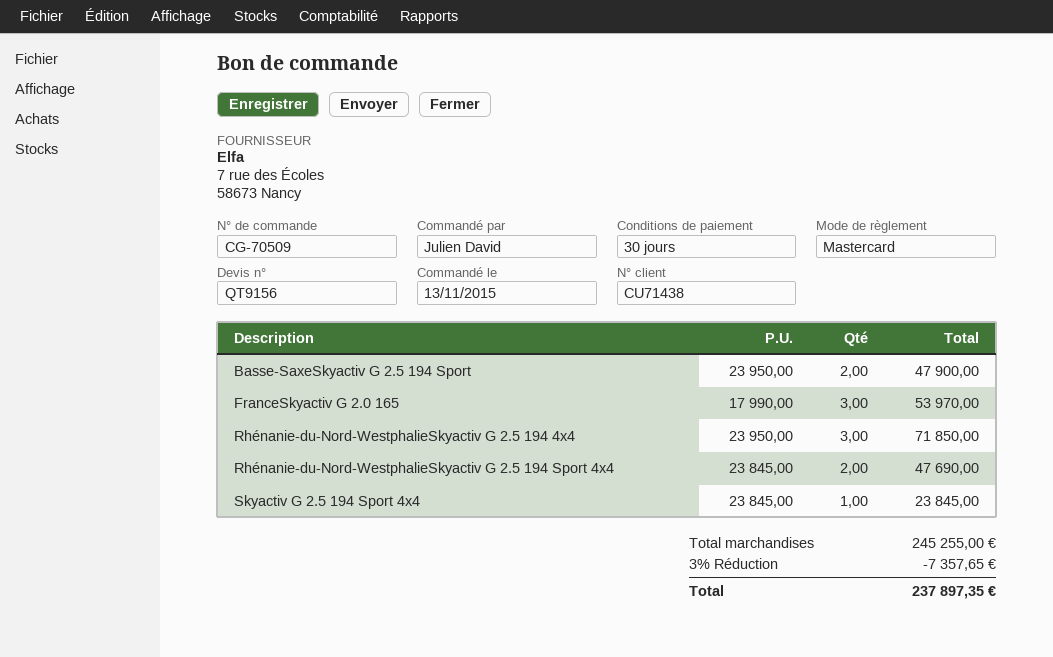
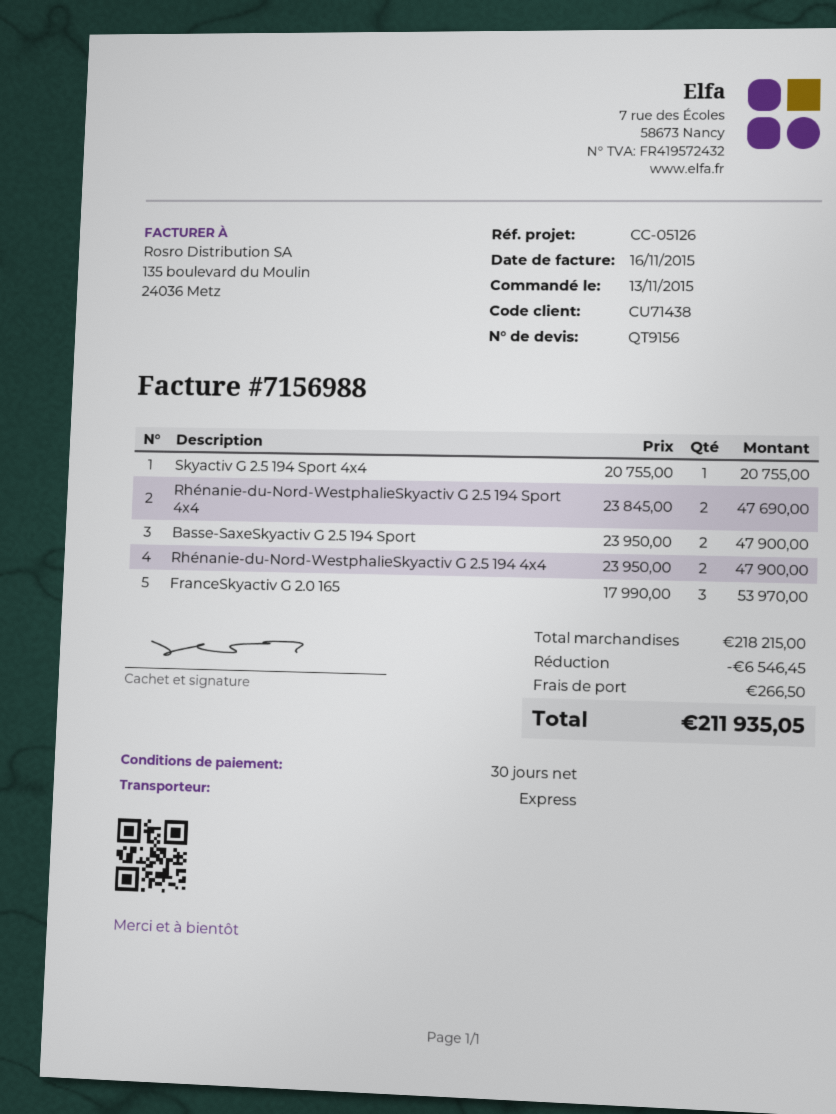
Rhénanie-du-Nord-WestphalieSkyactiv G 2.5 194 4x4: 3 x 23950.00 = 71850.00 -> 2 x 23950.00 = 47900.00
Skyactiv G 2.5 194 Sport 4x4: 1 x 23845.00 = 23845.00 -> 1 x 20755.00 = 20755.00
subtotal: 245255.00 -> 218215.00
discount: 7357.65 -> 6546.45
shipping: none -> 266.50
total: 237897.35 -> 211935.05

